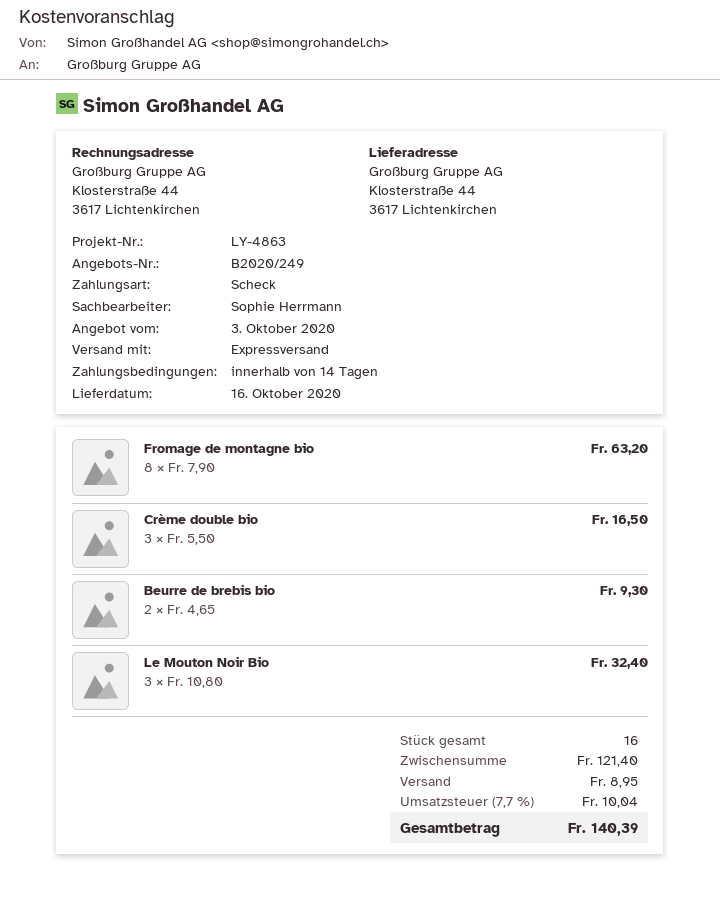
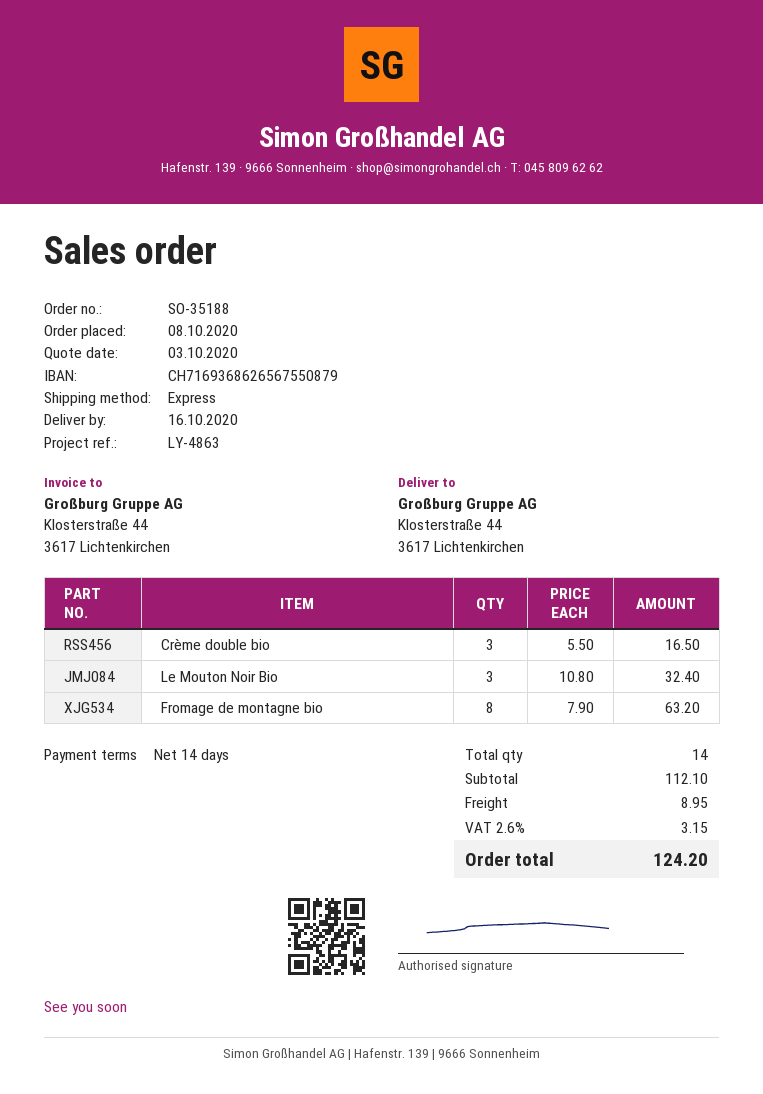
Beurre de brebis bio: 2 x 4.65 = 9.30 -> none
total quantity: 16 -> 14
subtotal: 121.40 -> 112.10
tax: 7.7% = 10.04 -> 2.6% = 3.15
total: 140.39 -> 124.20

